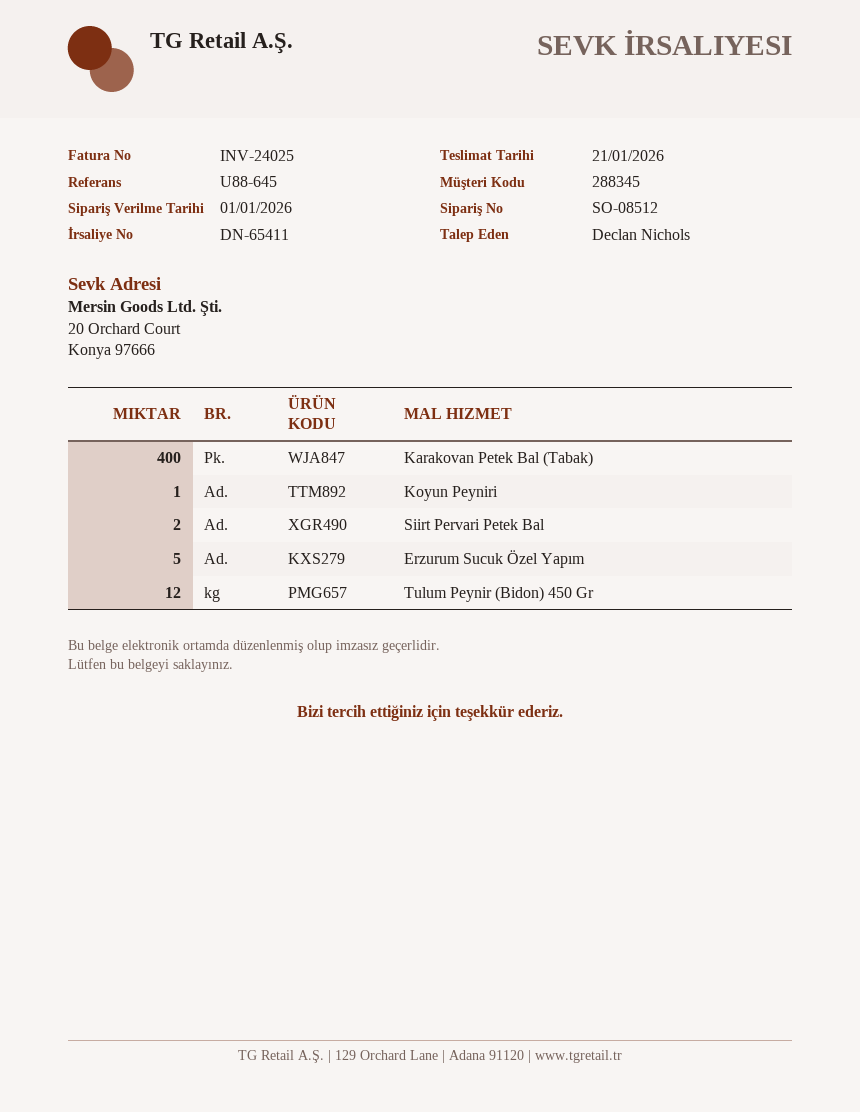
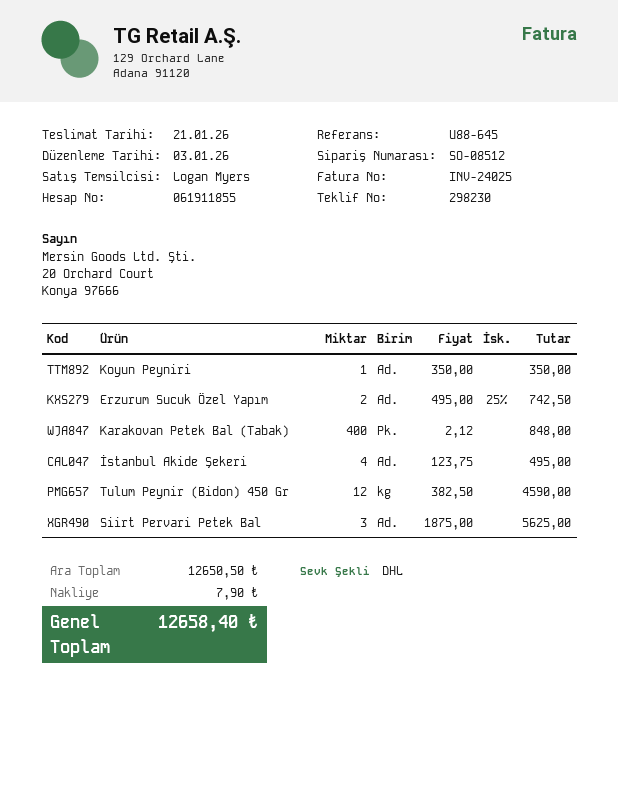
Siirt Pervari Petek Bal: 2 -> 3
Erzurum Sucuk Özel Yapım: 5 -> 2
İstanbul Akide Şekeri: none -> 4

